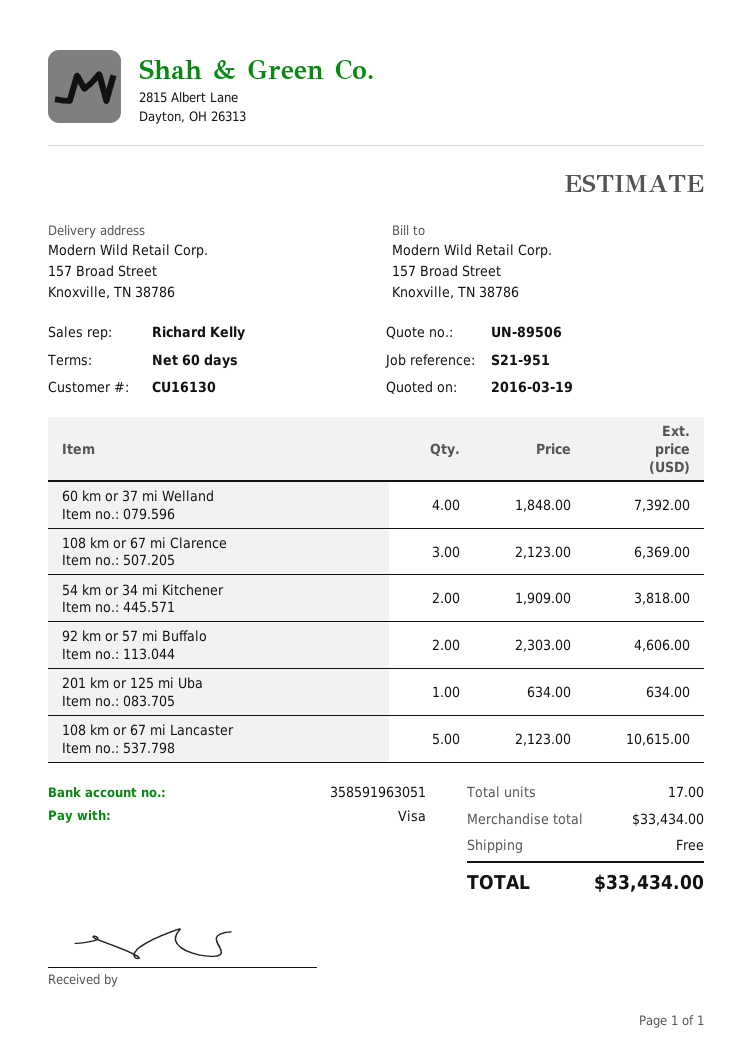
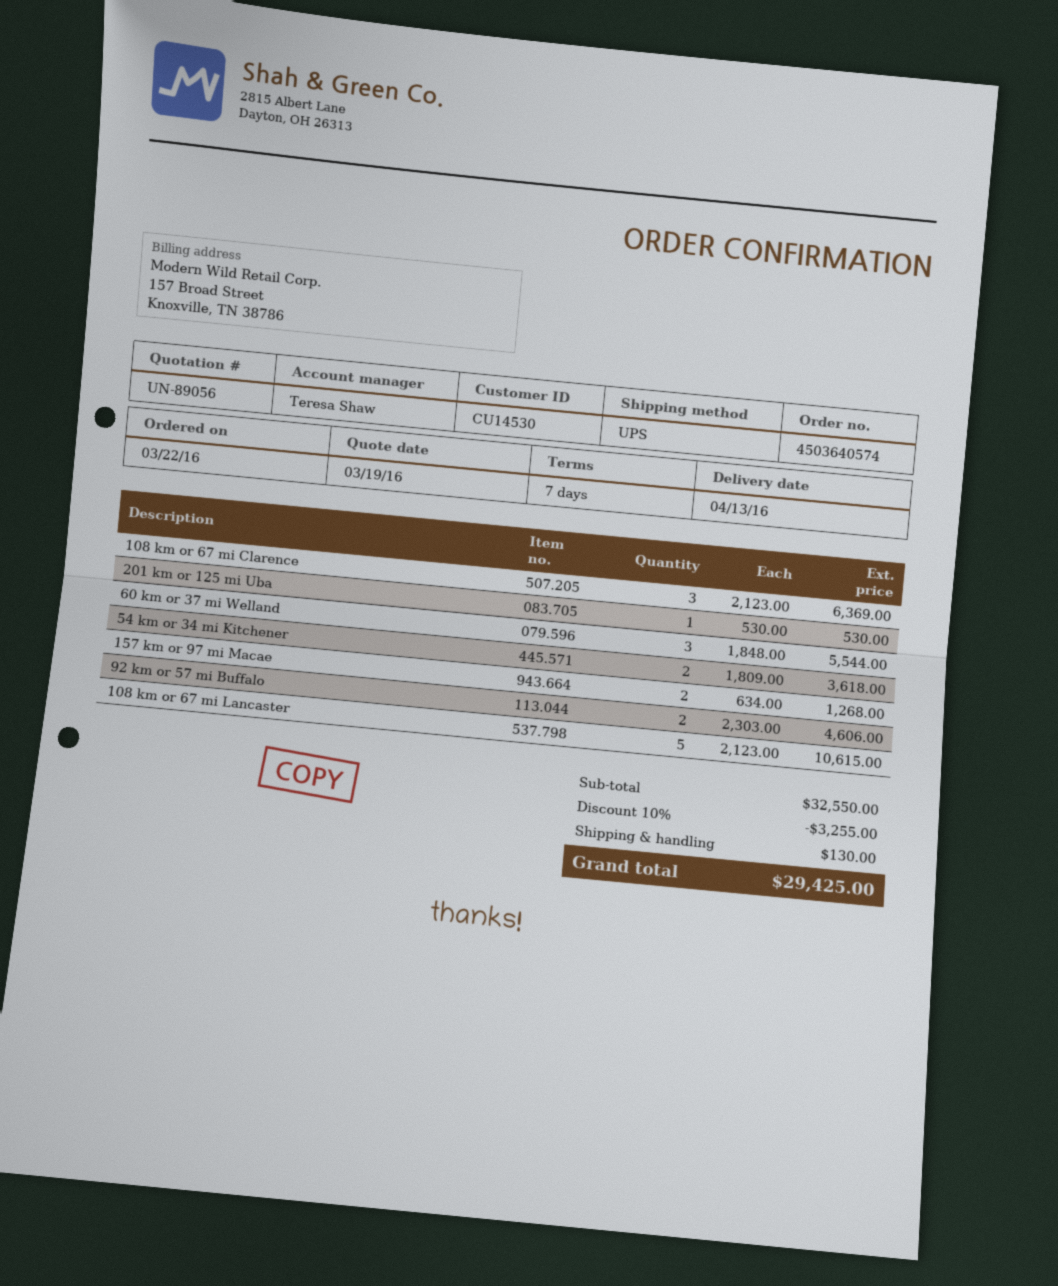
quote number: UN-89506 -> UN-89056
payment terms: 60 days -> 7 days
customer number: CU16130 -> CU14530
sales rep: Richard Kelly -> Teresa Shaw
60 km or 37 mi Welland: 4 x 1848.00 = 7392.00 -> 3 x 1848.00 = 5544.00
54 km or 34 mi Kitchener: 2 x 1909.00 = 3818.00 -> 2 x 1809.00 = 3618.00
201 km or 125 mi Uba: 1 x 634.00 = 634.00 -> 1 x 530.00 = 530.00
157 km or 97 mi Macae: none -> 2 x 634.00 = 1268.00
subtotal: 33434.00 -> 32550.00
discount: none -> 10% = 3255.00
shipping: 0.00 -> 130.00
total: 33434.00 -> 29425.00

